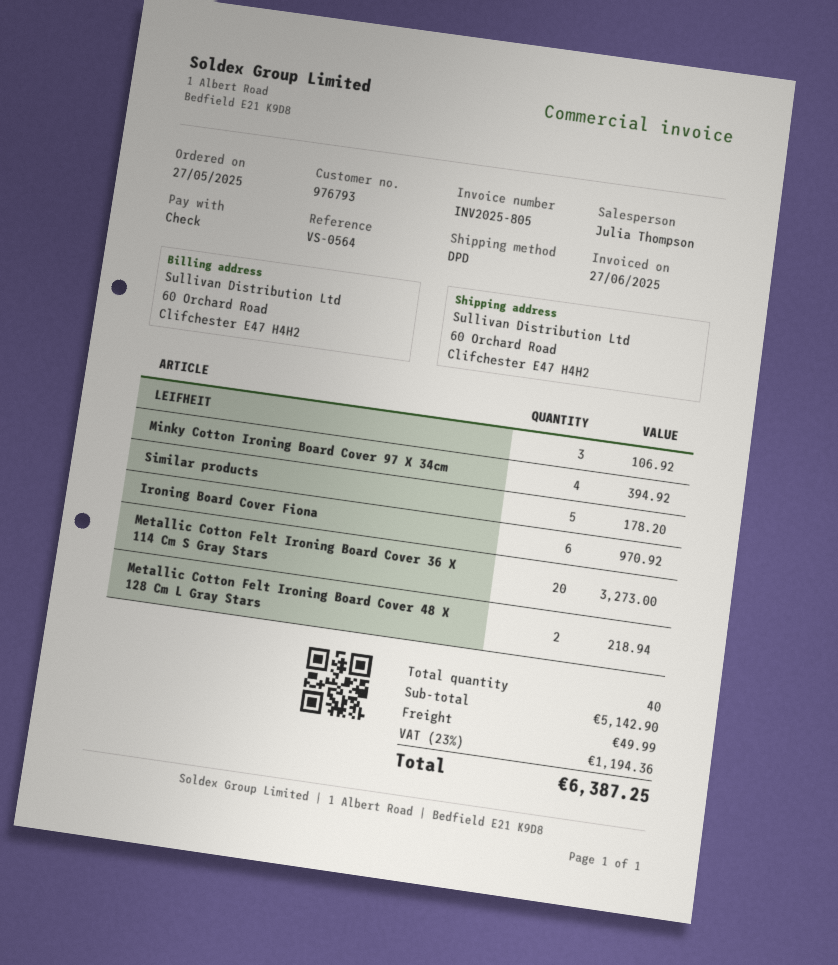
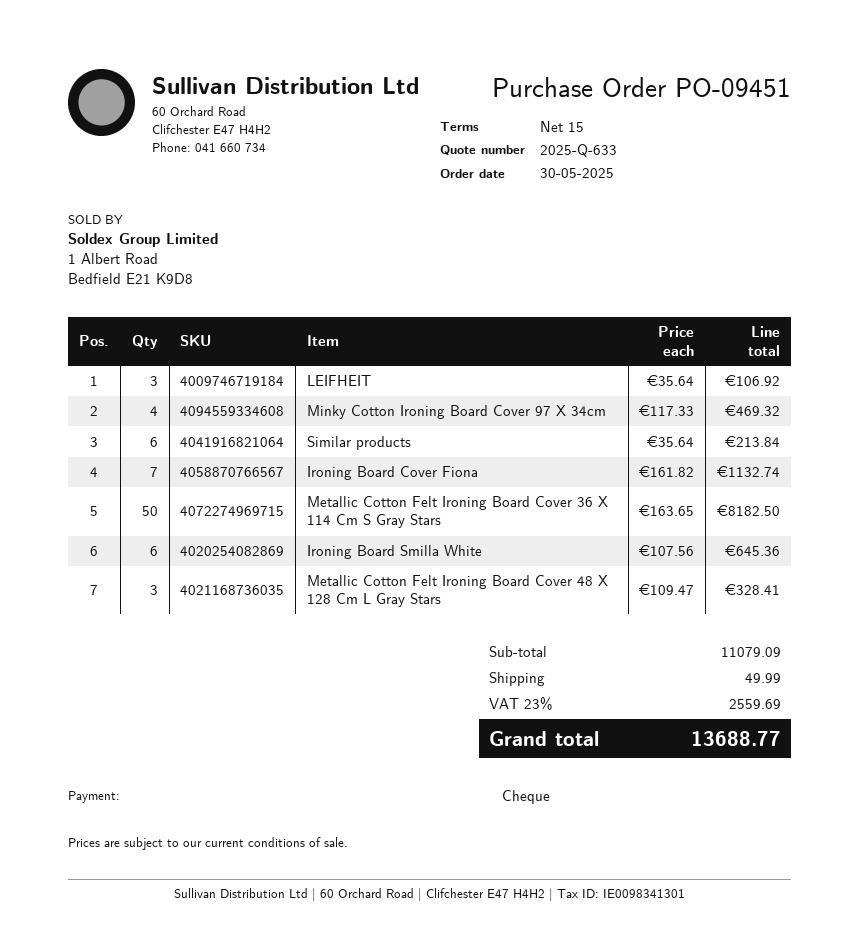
order date: 2025-05-27 -> 2025-05-30
Minky Cotton Ironing Board Cover 97 X 34cm: 4 for 394.92 -> 4 for 469.32
Similar products: 5 for 178.20 -> 6 for 213.84
Ironing Board Cover Fiona: 6 for 970.92 -> 7 for 1132.74
Metallic Cotton Felt Ironing Board Cover 36 X 114 Cm S Gray Stars: 20 for 3273.00 -> 50 for 8182.50
Metallic Cotton Felt Ironing Board Cover 48 X 128 Cm L Gray Stars: 2 for 218.94 -> 3 for 328.41
Ironing Board Smilla White: none -> 6 for 645.36
subtotal: 5142.90 -> 11079.09
tax: 23% = 1194.36 -> 23% = 2559.69
total: 6387.25 -> 13688.77

